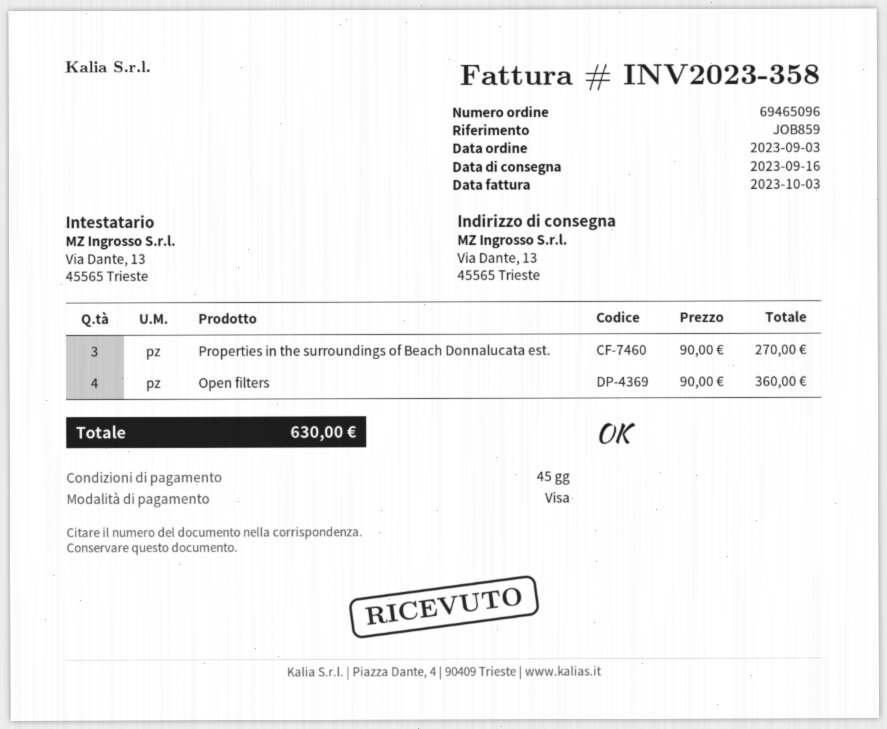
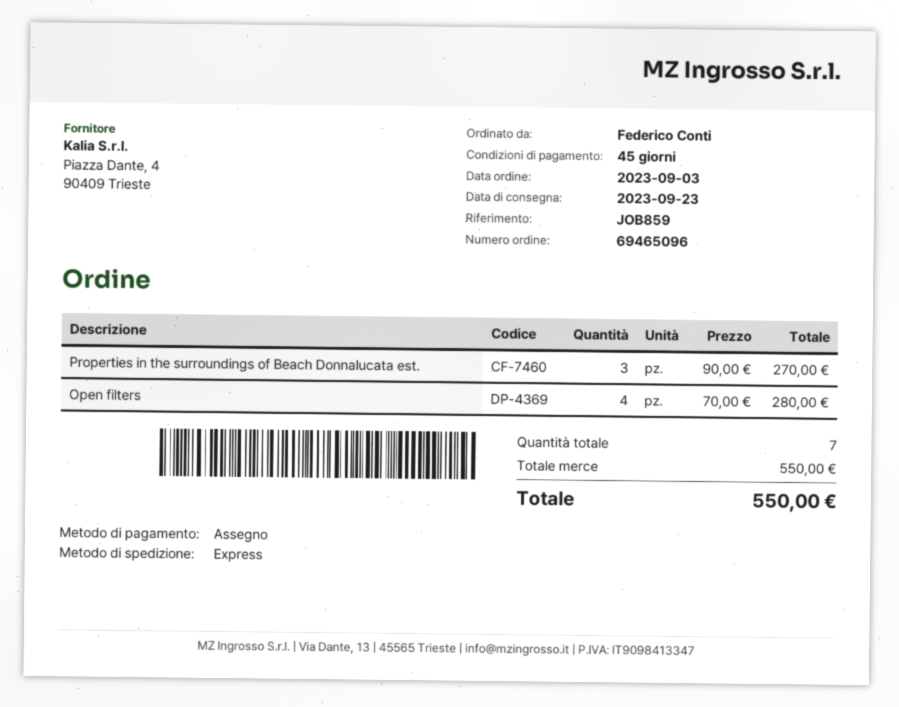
delivery date: 2023-09-16 -> 2023-09-23
payment method: Visa -> cheque
Open filters: 4 x 90.00 = 360.00 -> 4 x 70.00 = 280.00
total: 630.00 -> 550.00

